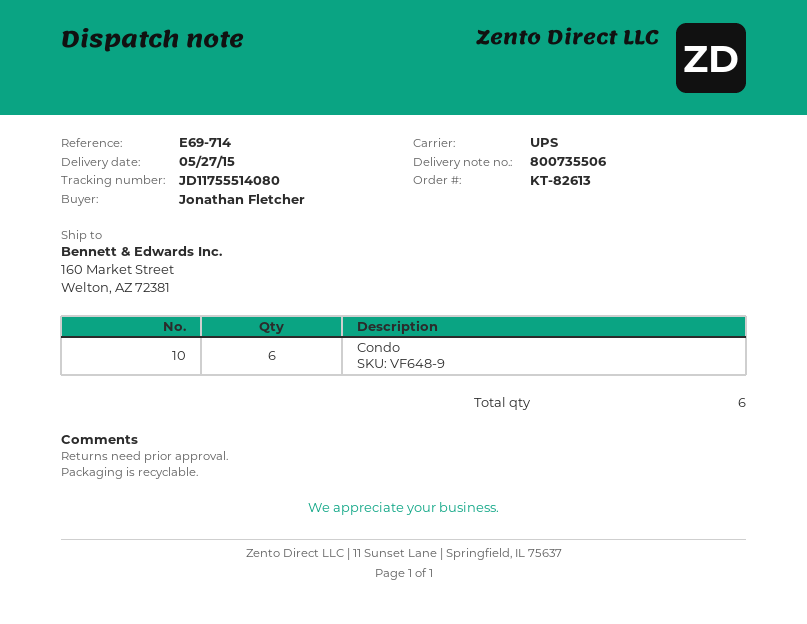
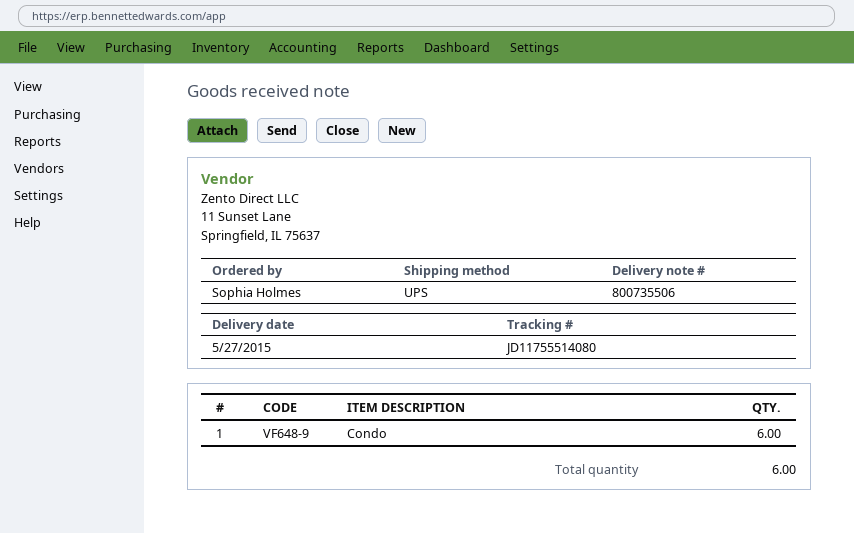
ordered by: Jonathan Fletcher -> Sophia Holmes

